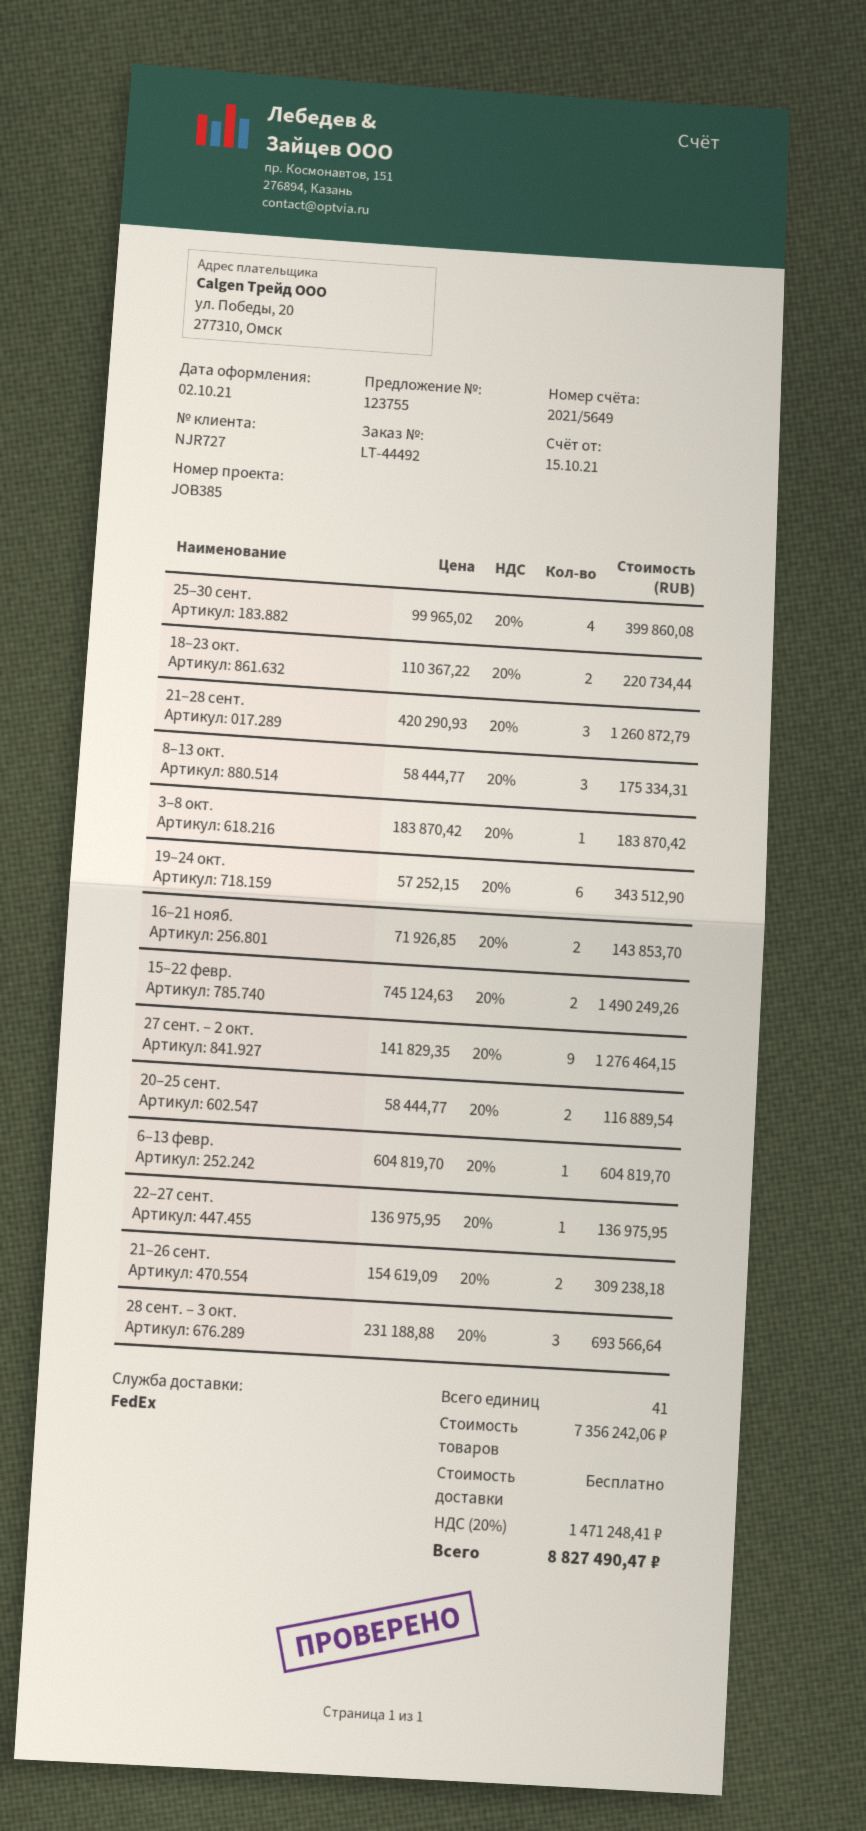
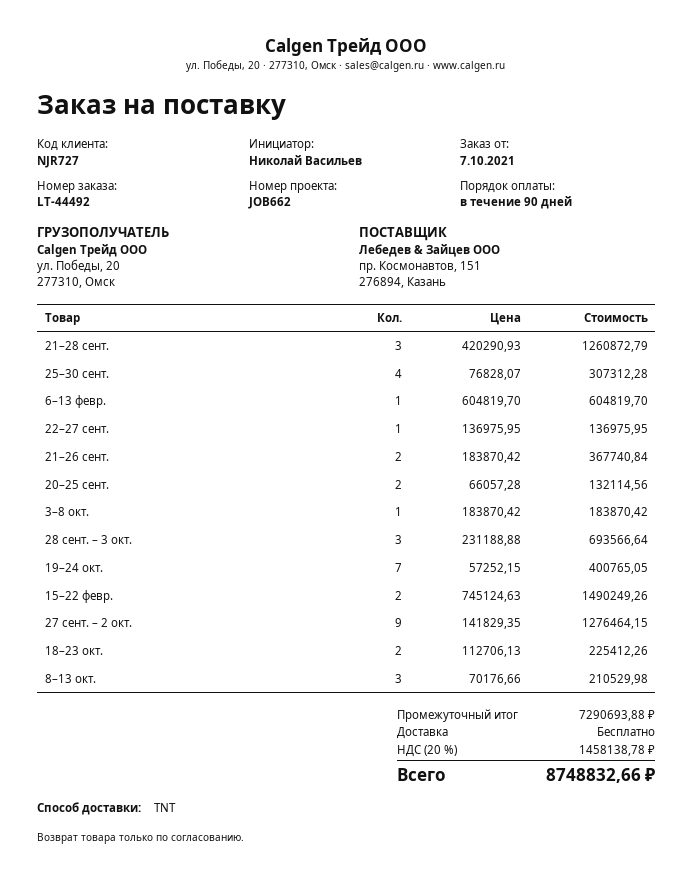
order date: 2021-10-02 -> 2021-10-07
reference: JOB385 -> JOB662
shipping method: FedEx -> TNT
25–30 сент.: 4 x 99965.02 = 399860.08 -> 4 x 76828.07 = 307312.28
18–23 окт.: 2 x 110367.22 = 220734.44 -> 2 x 112706.13 = 225412.26
8–13 окт.: 3 x 58444.77 = 175334.31 -> 3 x 70176.66 = 210529.98
19–24 окт.: 6 x 57252.15 = 343512.90 -> 7 x 57252.15 = 400765.05
16–21 нояб.: 2 x 71926.85 = 143853.70 -> none
20–25 сент.: 2 x 58444.77 = 116889.54 -> 2 x 66057.28 = 132114.56
21–26 сент.: 2 x 154619.09 = 309238.18 -> 2 x 183870.42 = 367740.84
subtotal: 7356242.06 -> 7290693.88
tax: 20% = 1471248.41 -> 20% = 1458138.78
total: 8827490.47 -> 8748832.66

